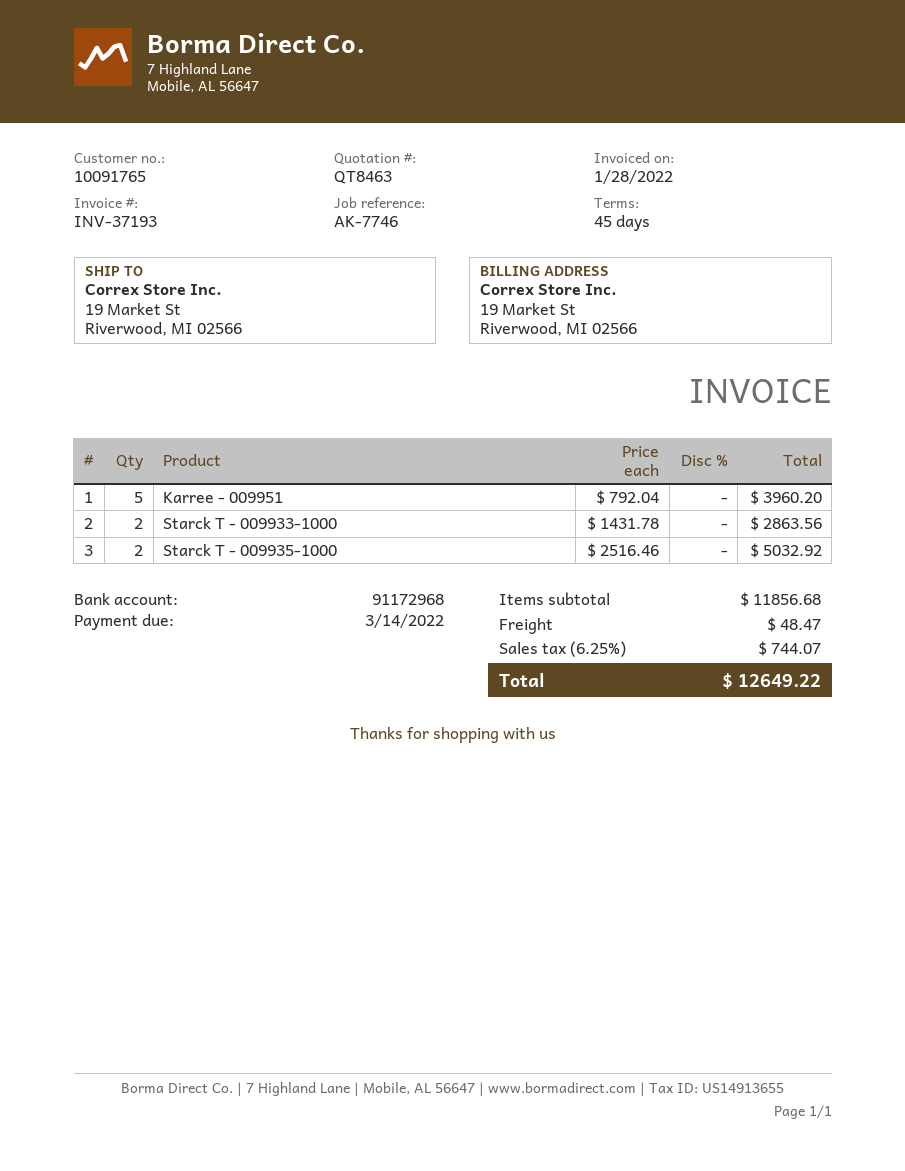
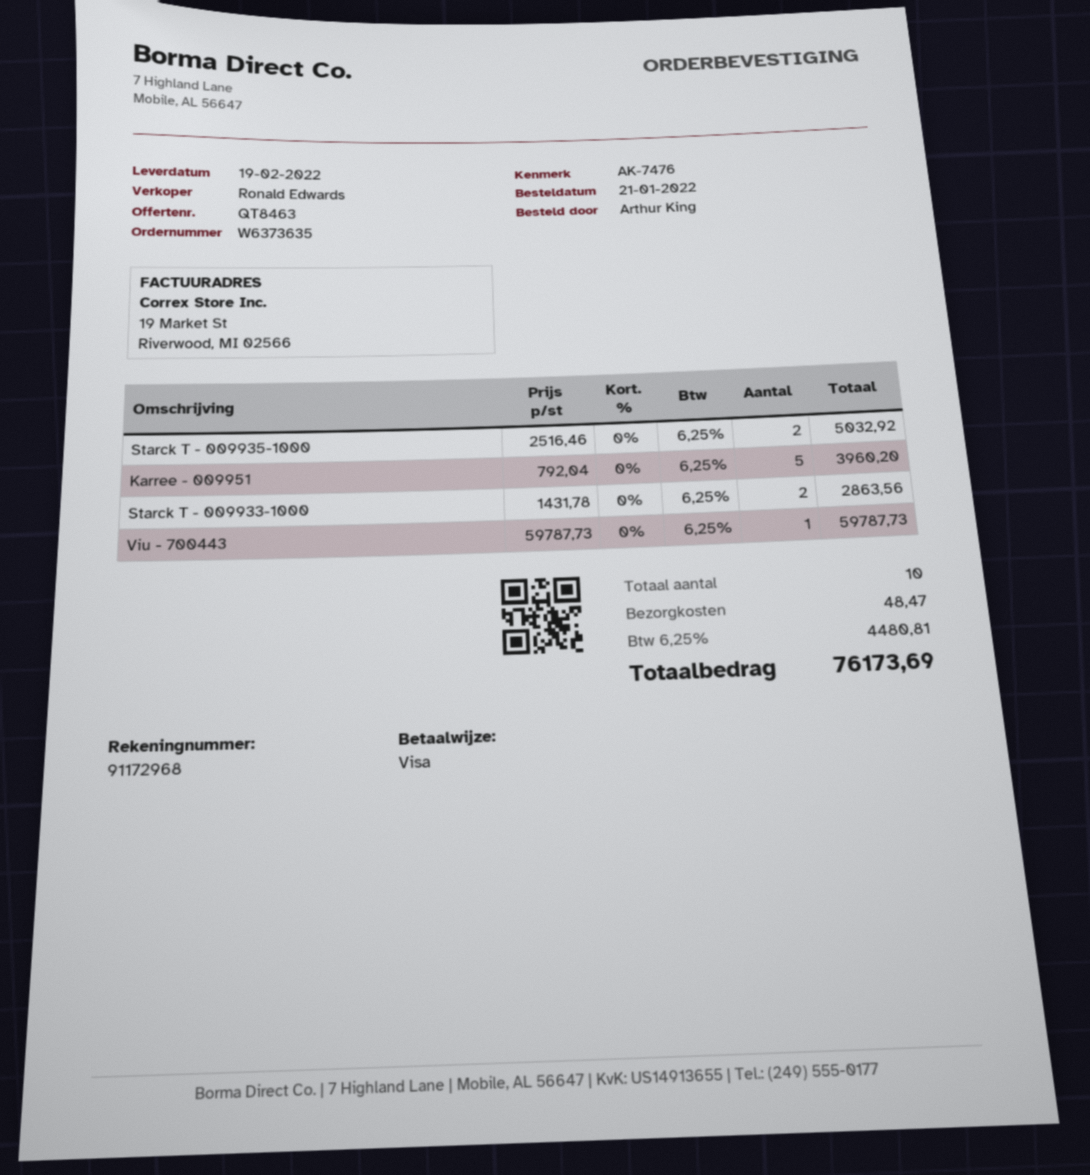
reference: AK-7746 -> AK-7476
Viu - 700443: none -> 1 x 59787.73 = 59787.73
tax: 6.25% = 744.07 -> 6.25% = 4480.81
total: 12649.22 -> 76173.69

